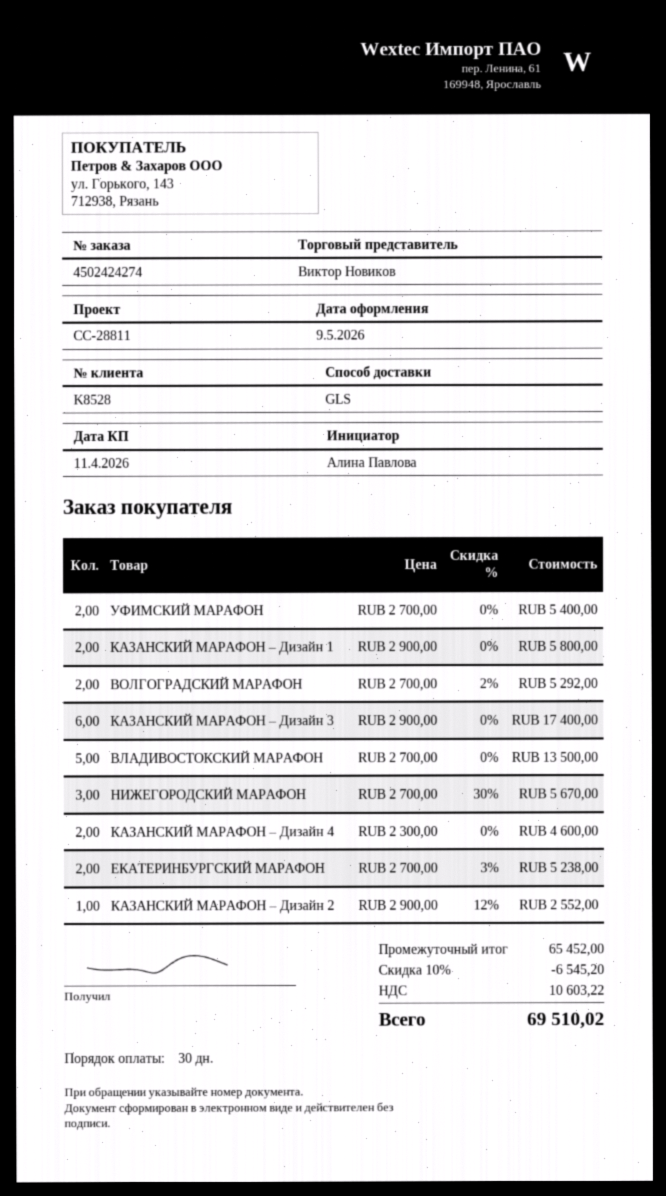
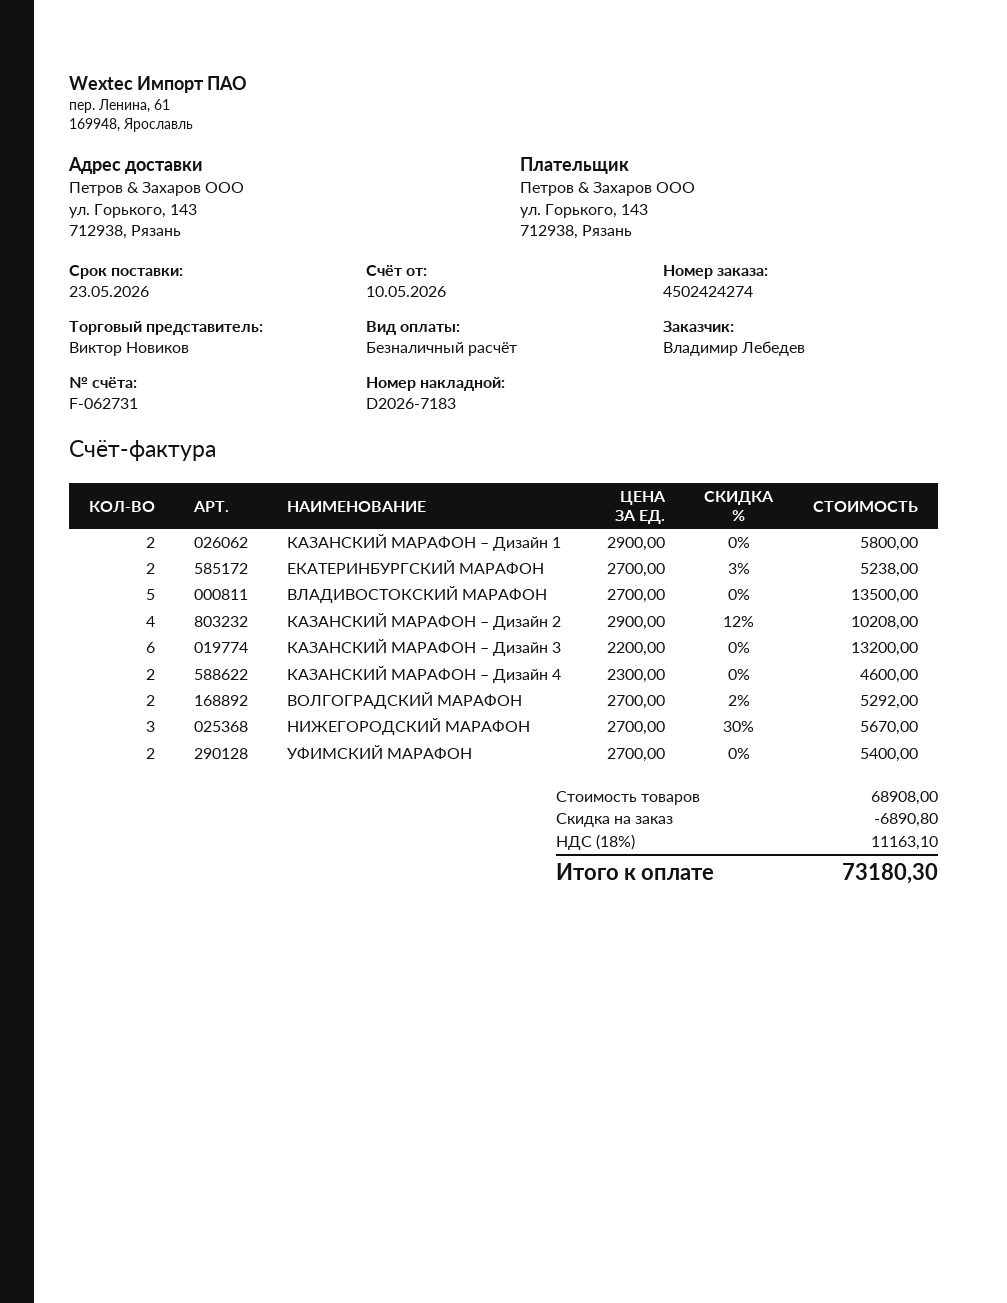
ordered by: Алина Павлова -> Владимир Лебедев
КАЗАНСКИЙ МАРАФОН – Дизайн 3: 6 x 2900.00 = 17400.00 -> 6 x 2200.00 = 13200.00
КАЗАНСКИЙ МАРАФОН – Дизайн 2: 1 x 2900.00 - 12% = 2552.00 -> 4 x 2900.00 - 12% = 10208.00
subtotal: 65452.00 -> 68908.00
discount: 6545.20 -> 6890.80
tax: 10603.22 -> 11163.10
total: 69510.02 -> 73180.30

